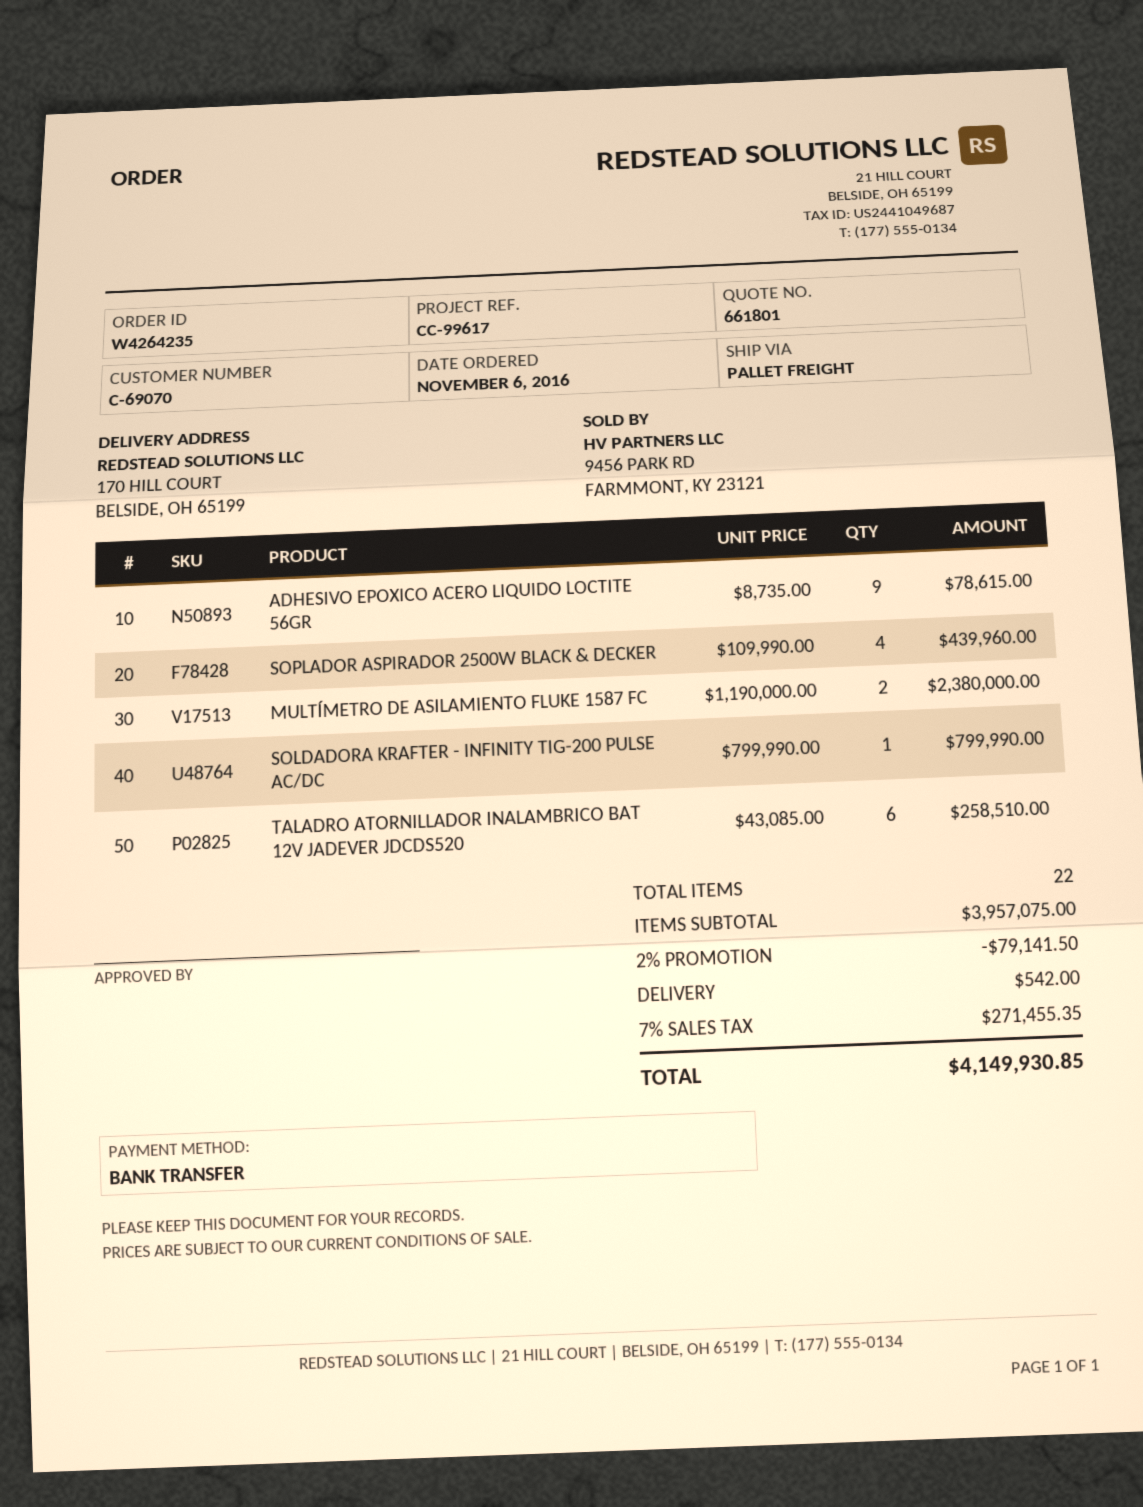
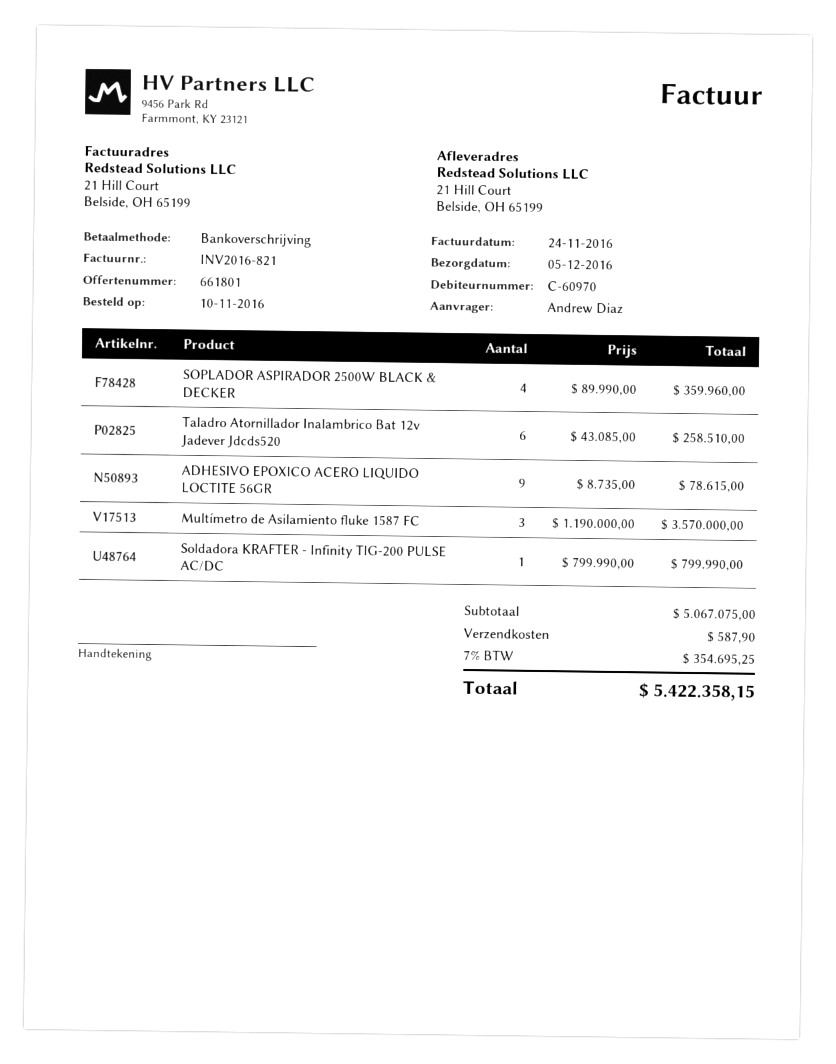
order date: 2016-11-06 -> 2016-11-10
customer number: C-69070 -> C-60970
ship to: 170 HILL COURT, BELSIDE, OH 65199 -> 21 Hill Court, Belside, OH 65199
SOPLADOR ASPIRADOR 2500W BLACK & DECKER: 4 x 109990.00 = 439960.00 -> 4 x 89990.00 = 359960.00
MULTÍMETRO DE ASILAMIENTO FLUKE 1587 FC: 2 x 1190000.00 = 2380000.00 -> 3 x 1190000.00 = 3570000.00
subtotal: 3957075.00 -> 5067075.00
discount: 2% = 79141.50 -> none
shipping: 542.00 -> 587.90
tax: 7% = 271455.35 -> 7% = 354695.25
total: 4149930.85 -> 5422358.15

